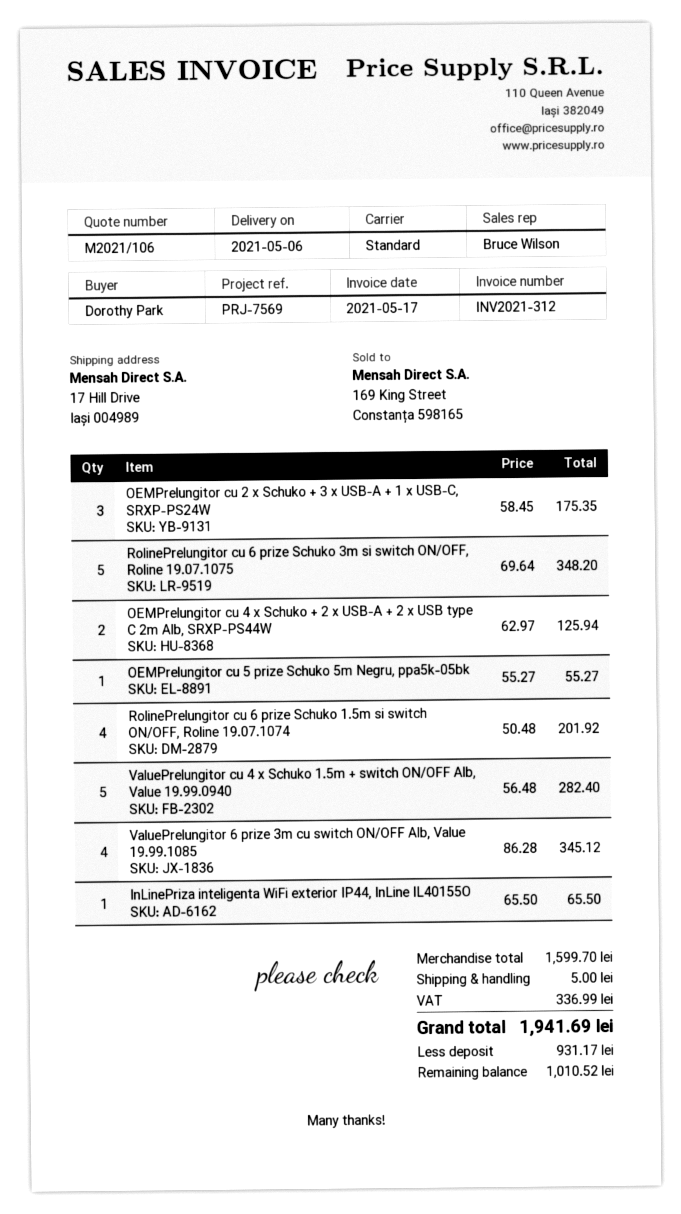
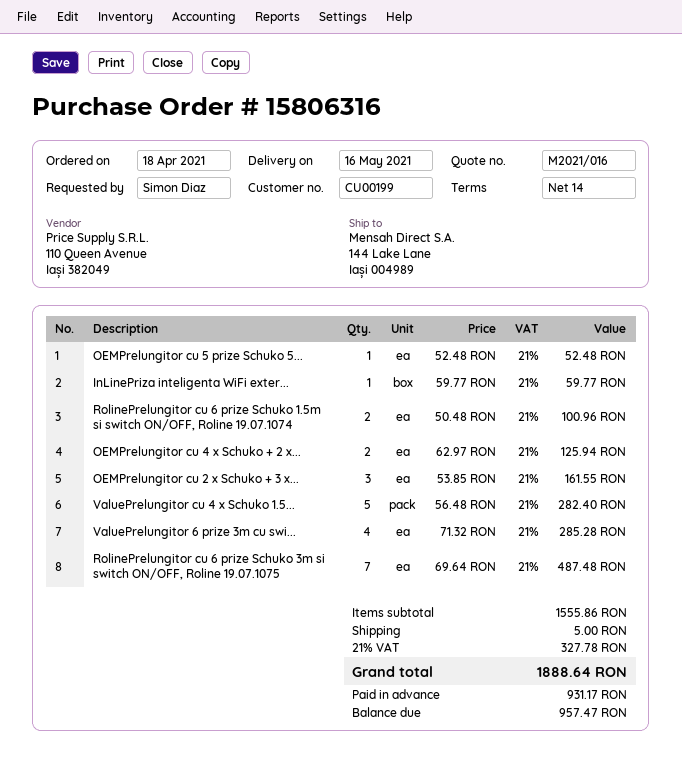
quote number: M2021/106 -> M2021/016
delivery date: 2021-05-06 -> 2021-05-16
ordered by: Dorothy Park -> Simon Diaz
ship to: 17 Hill Drive, Iași 004989 -> 144 Lake Lane, Iași 004989
OEMPrelungitor cu 2 x Schuko + 3 x USB-A + 1 x USB-C, SRXP-PS24W: 3 x 58.45 = 175.35 -> 3 x 53.85 = 161.55
RolinePrelungitor cu 6 prize Schuko 3m si switch ON/OFF, Roline 19.07.1075: 5 x 69.64 = 348.20 -> 7 x 69.64 = 487.48
OEMPrelungitor cu 5 prize Schuko 5m Negru, ppa5k-05bk: 1 x 55.27 = 55.27 -> 1 x 52.48 = 52.48
RolinePrelungitor cu 6 prize Schuko 1.5m si switch ON/OFF, Roline 19.07.1074: 4 x 50.48 = 201.92 -> 2 x 50.48 = 100.96
ValuePrelungitor 6 prize 3m cu switch ON/OFF Alb, Value 19.99.1085: 4 x 86.28 = 345.12 -> 4 x 71.32 = 285.28
InLinePriza inteligenta WiFi exterior IP44, InLine IL40155O: 1 x 65.50 = 65.50 -> 1 x 59.77 = 59.77
subtotal: 1599.70 -> 1555.86
tax: 336.99 -> 327.78
total: 1941.69 -> 1888.64
balance: 1010.52 -> 957.47

